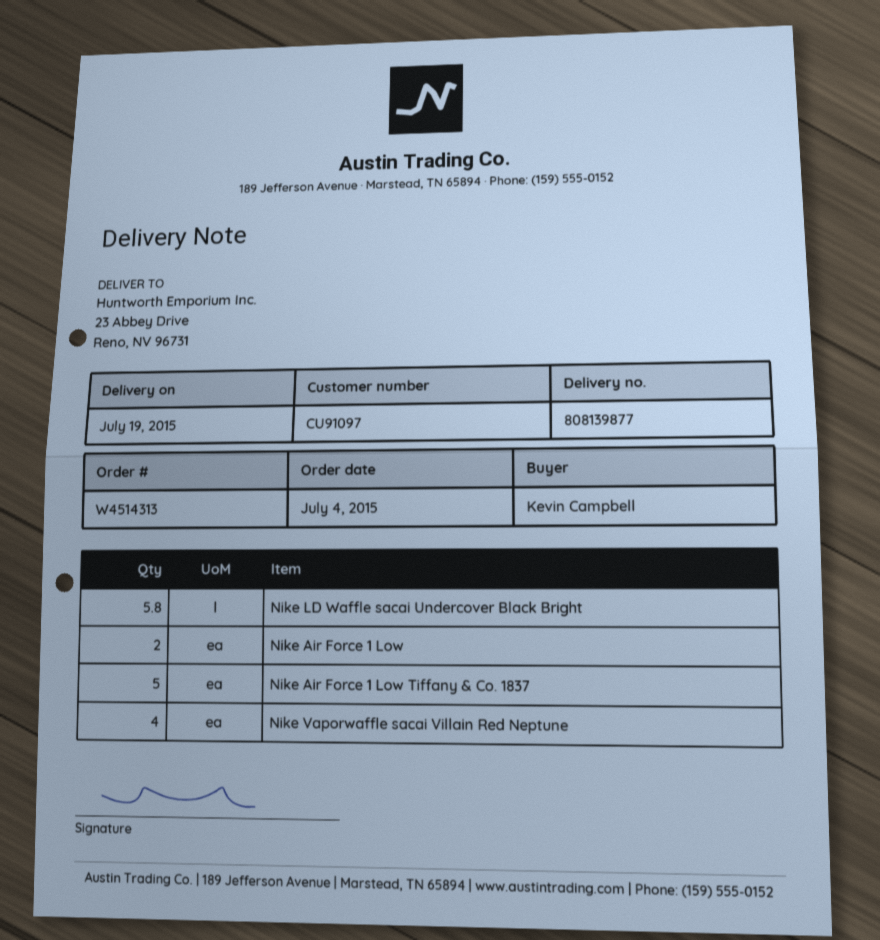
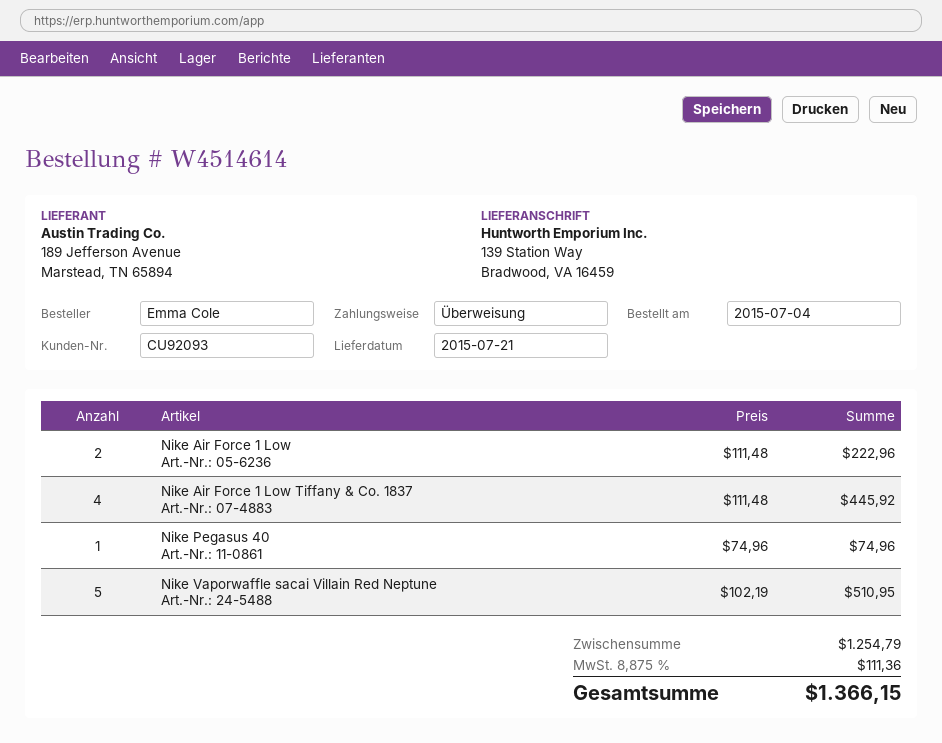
order number: W4514313 -> W4514614
delivery date: 2015-07-19 -> 2015-07-21
customer number: CU91097 -> CU92093
ordered by: Kevin Campbell -> Emma Cole
ship to: 23 Abbey Drive, Reno, NV 96731 -> 139 Station Way, Bradwood, VA 16459
Nike LD Waffle sacai Undercover Black Bright: 5.8 -> none
Nike Air Force 1 Low Tiffany & Co. 1837: 5 -> 4
Nike Vaporwaffle sacai Villain Red Neptune: 4 -> 5
Nike Pegasus 40: none -> 1

